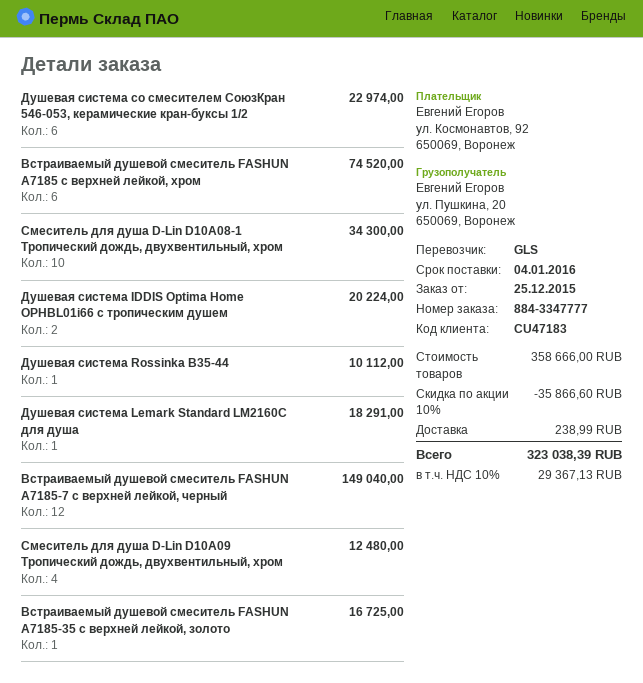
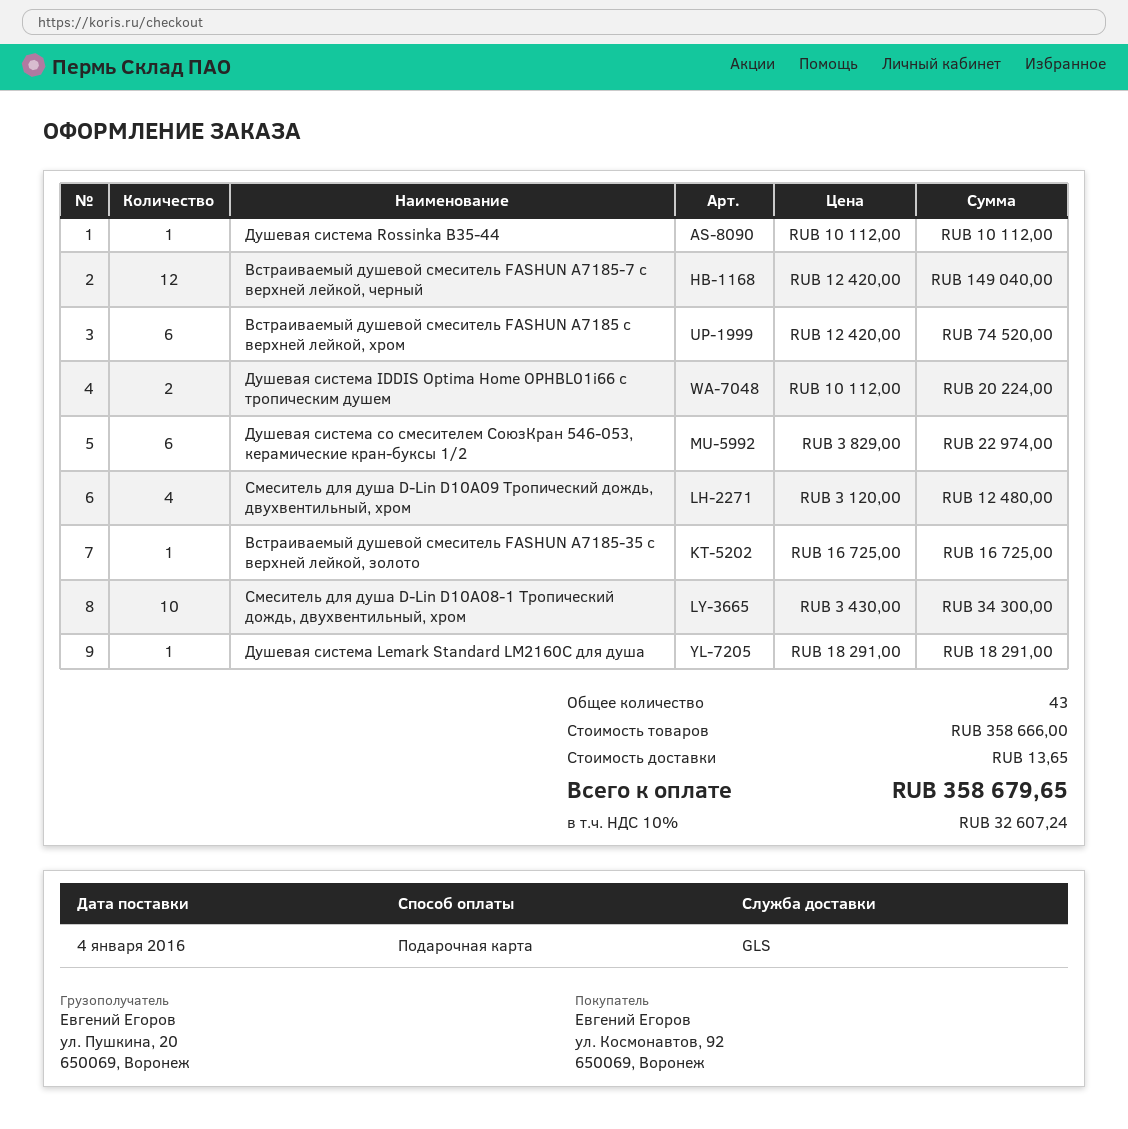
discount: 10% = 35866.60 -> none
shipping: 238.99 -> 13.65
tax: 10% = 29367.13 -> 10% = 32607.24
total: 323038.39 -> 358679.65

